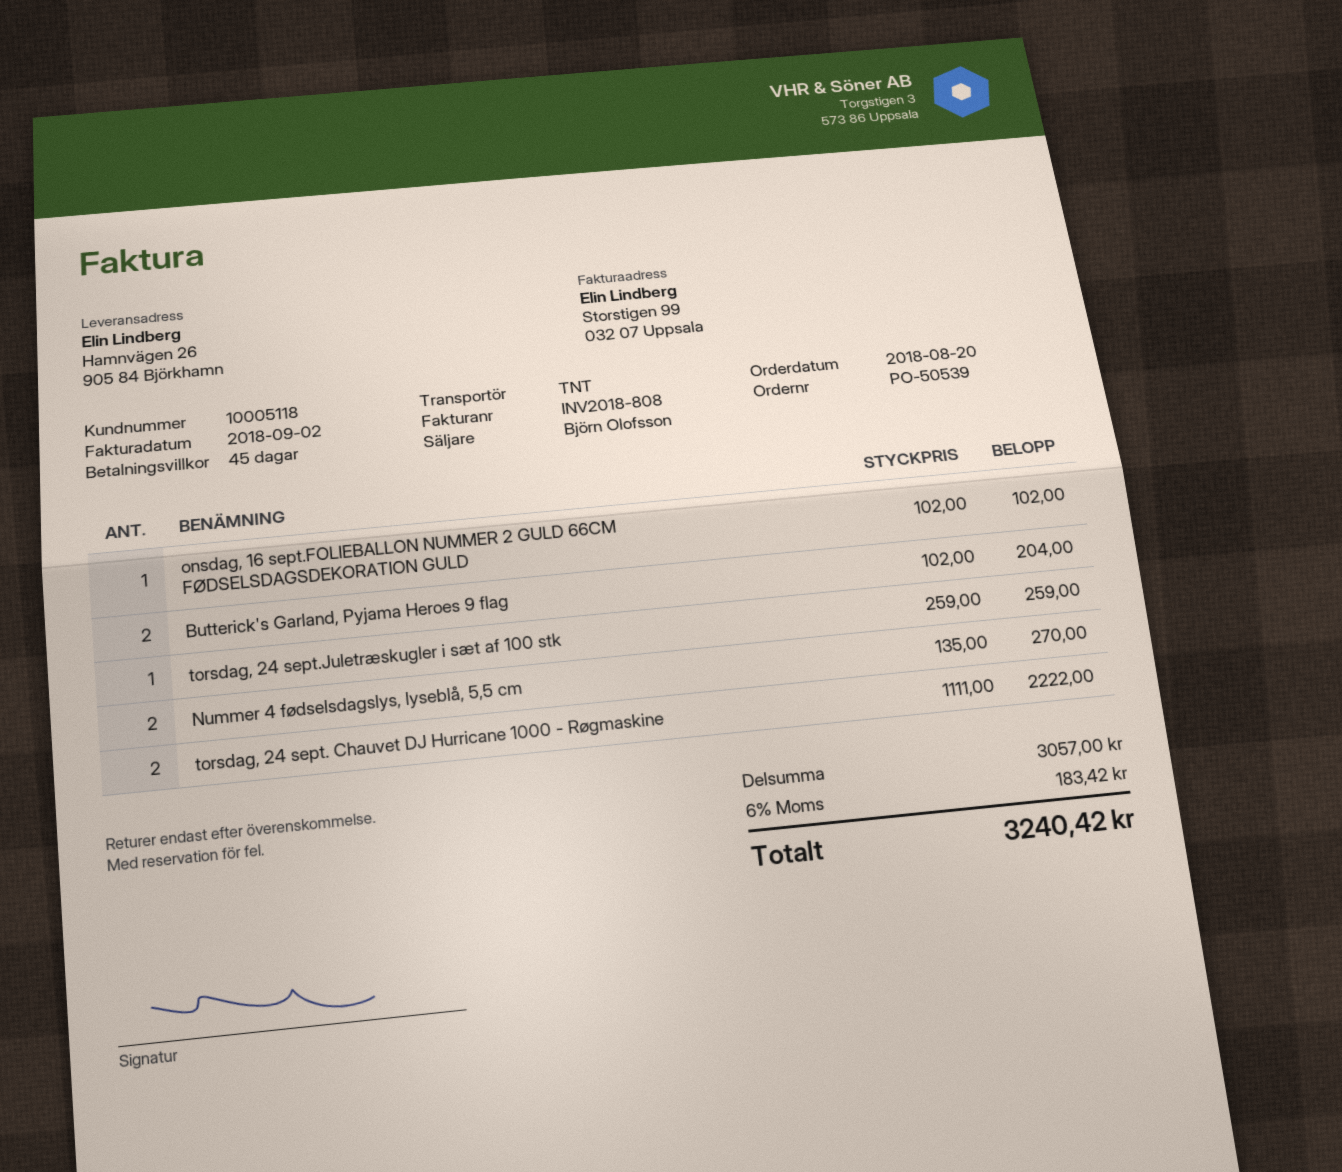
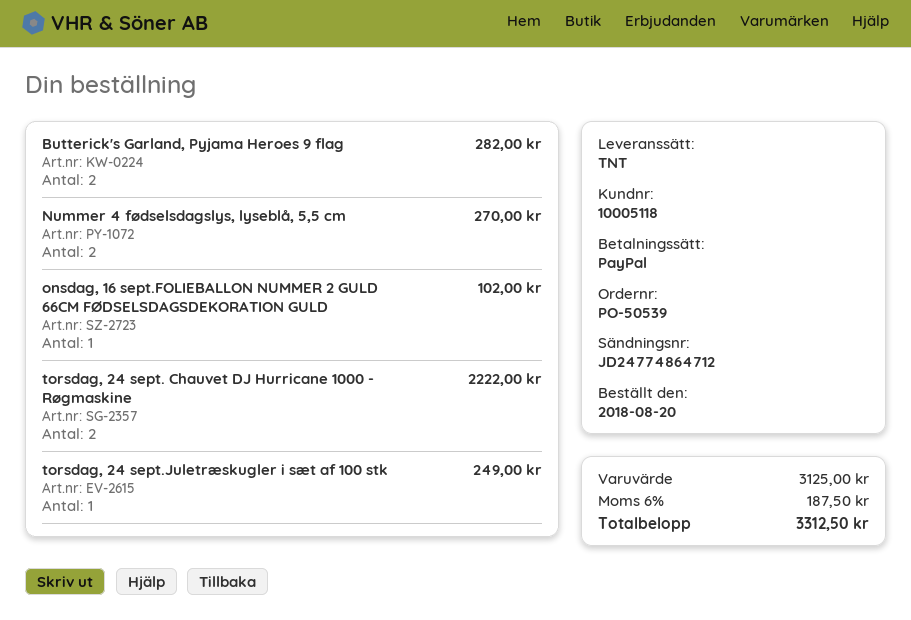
Butterick's Garland, Pyjama Heroes 9 flag: 2 for 204.00 -> 2 for 282.00
torsdag, 24 sept.Juletræskugler i sæt af 100 stk: 1 for 259.00 -> 1 for 249.00
subtotal: 3057.00 -> 3125.00
tax: 6% = 183.42 -> 6% = 187.50
total: 3240.42 -> 3312.50

